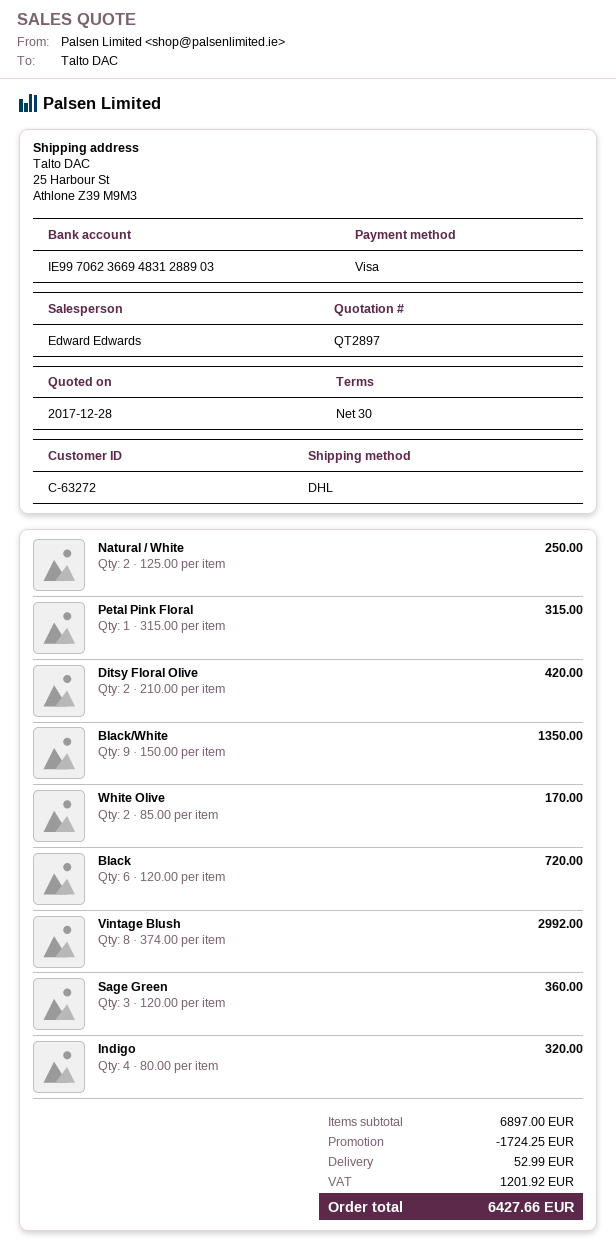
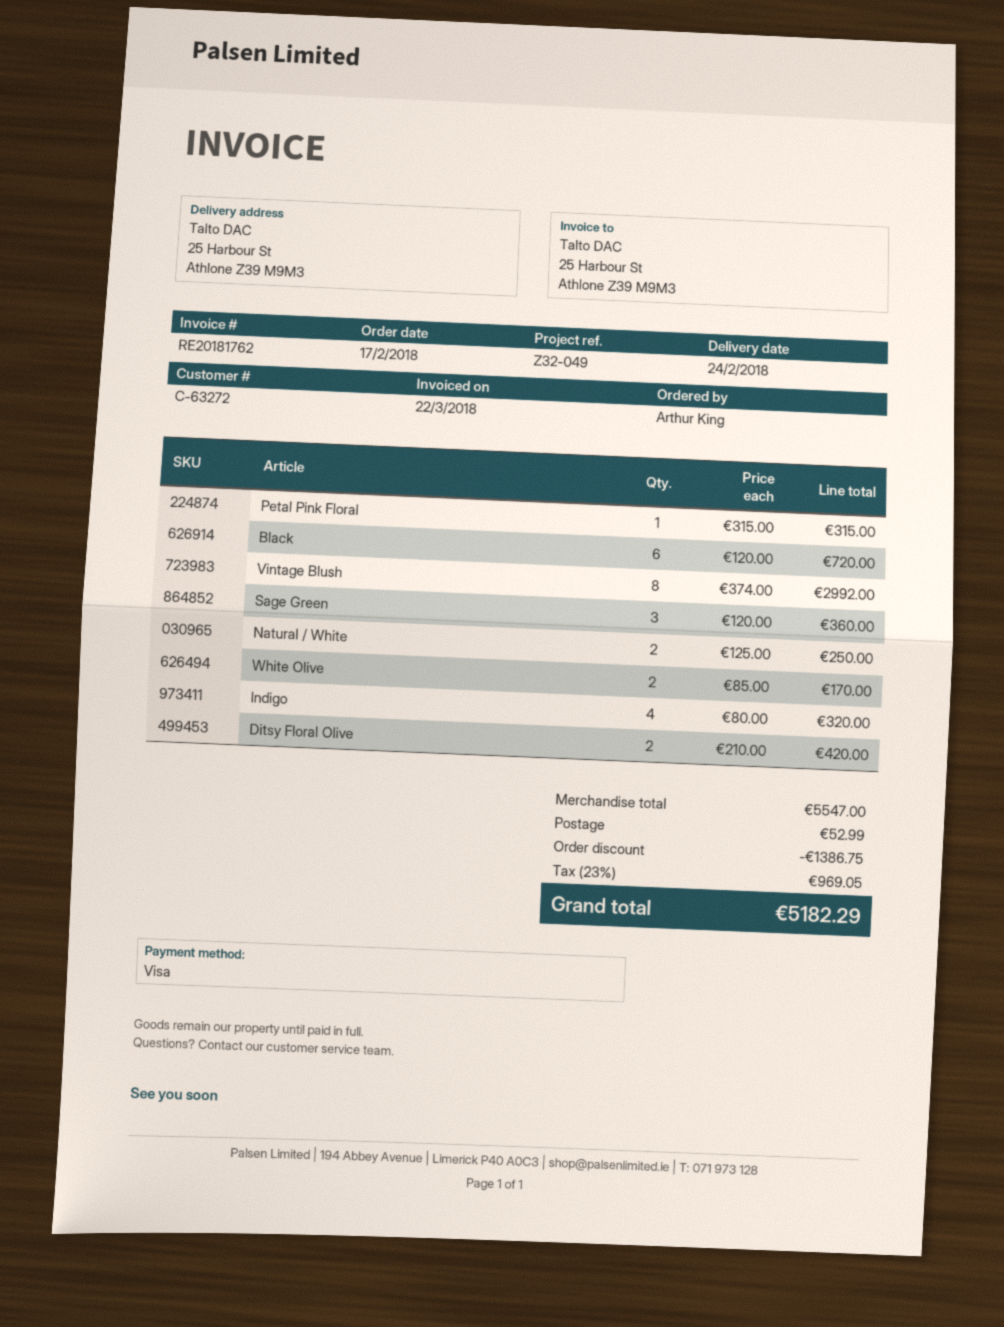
Black/White: 9 x 150.00 = 1350.00 -> none
subtotal: 6897.00 -> 5547.00
discount: 1724.25 -> 1386.75
tax: 1201.92 -> 969.05
total: 6427.66 -> 5182.29

